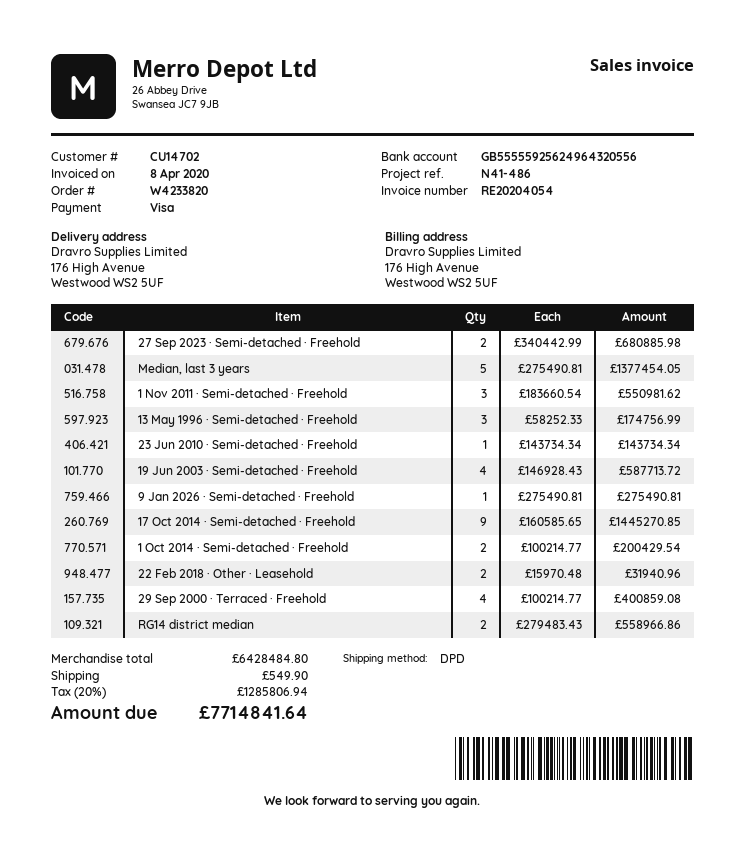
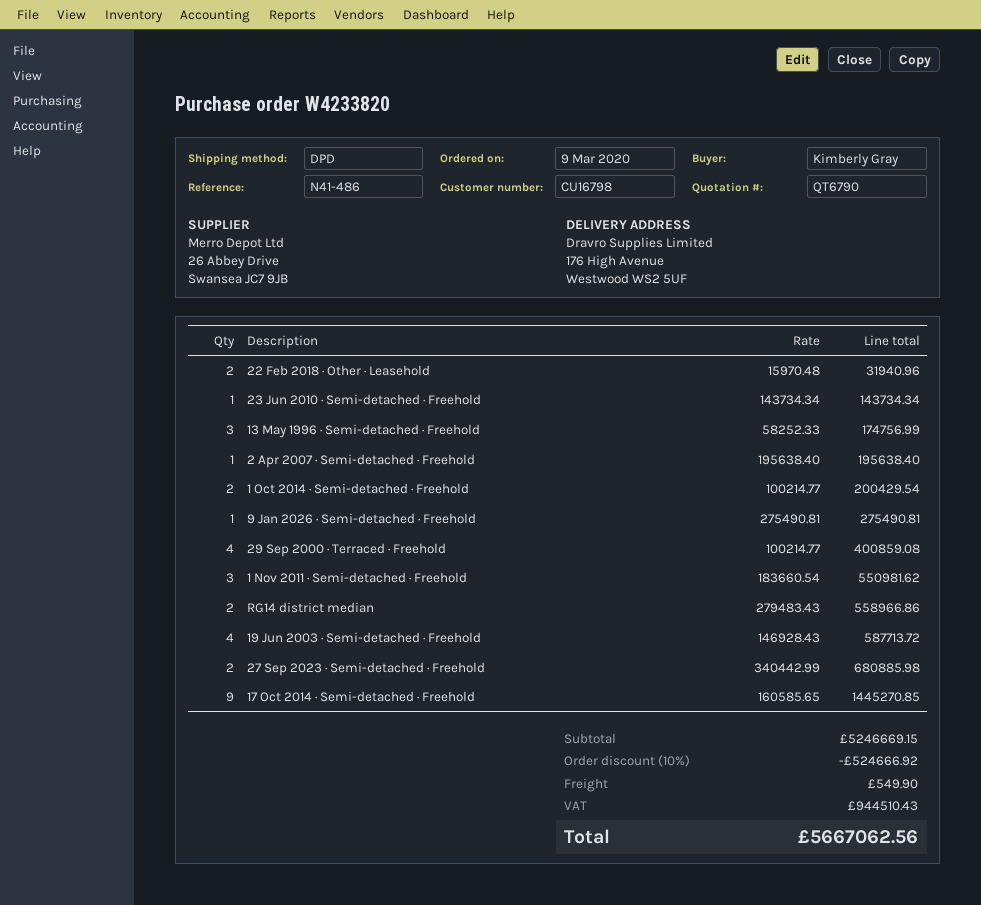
customer number: CU14702 -> CU16798
Median, last 3 years: 5 x 275490.81 = 1377454.05 -> none
2 Apr 2007 · Semi-detached · Freehold: none -> 1 x 195638.40 = 195638.40
subtotal: 6428484.80 -> 5246669.15
discount: none -> 10% = 524666.92
tax: 1285806.94 -> 944510.43
total: 7714841.64 -> 5667062.56

